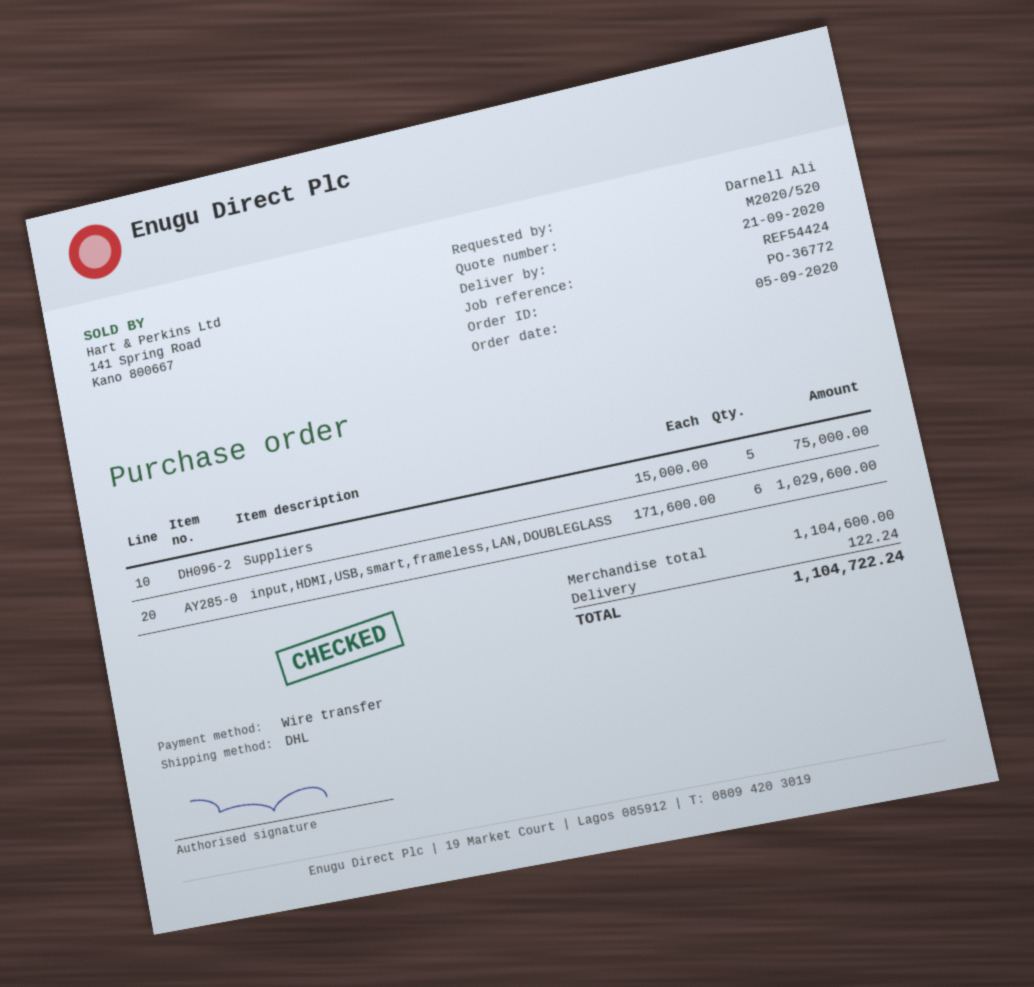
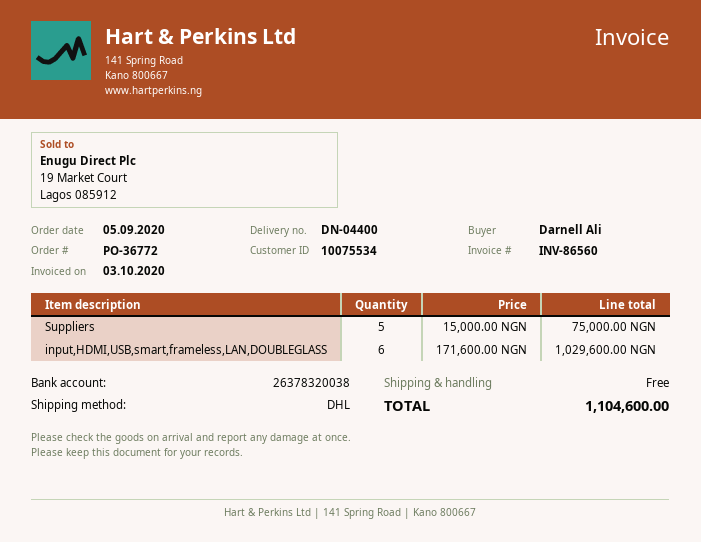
shipping: 122.24 -> 0.00
total: 1104722.24 -> 1104600.00

